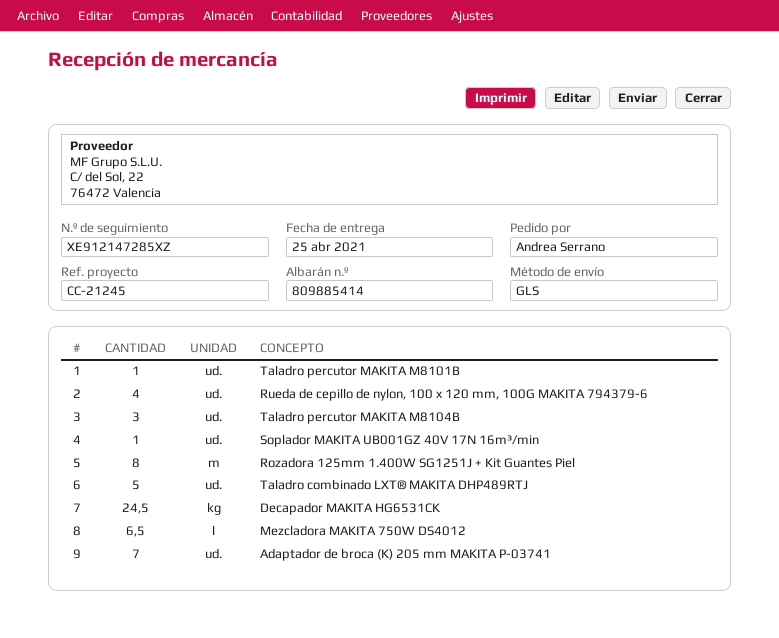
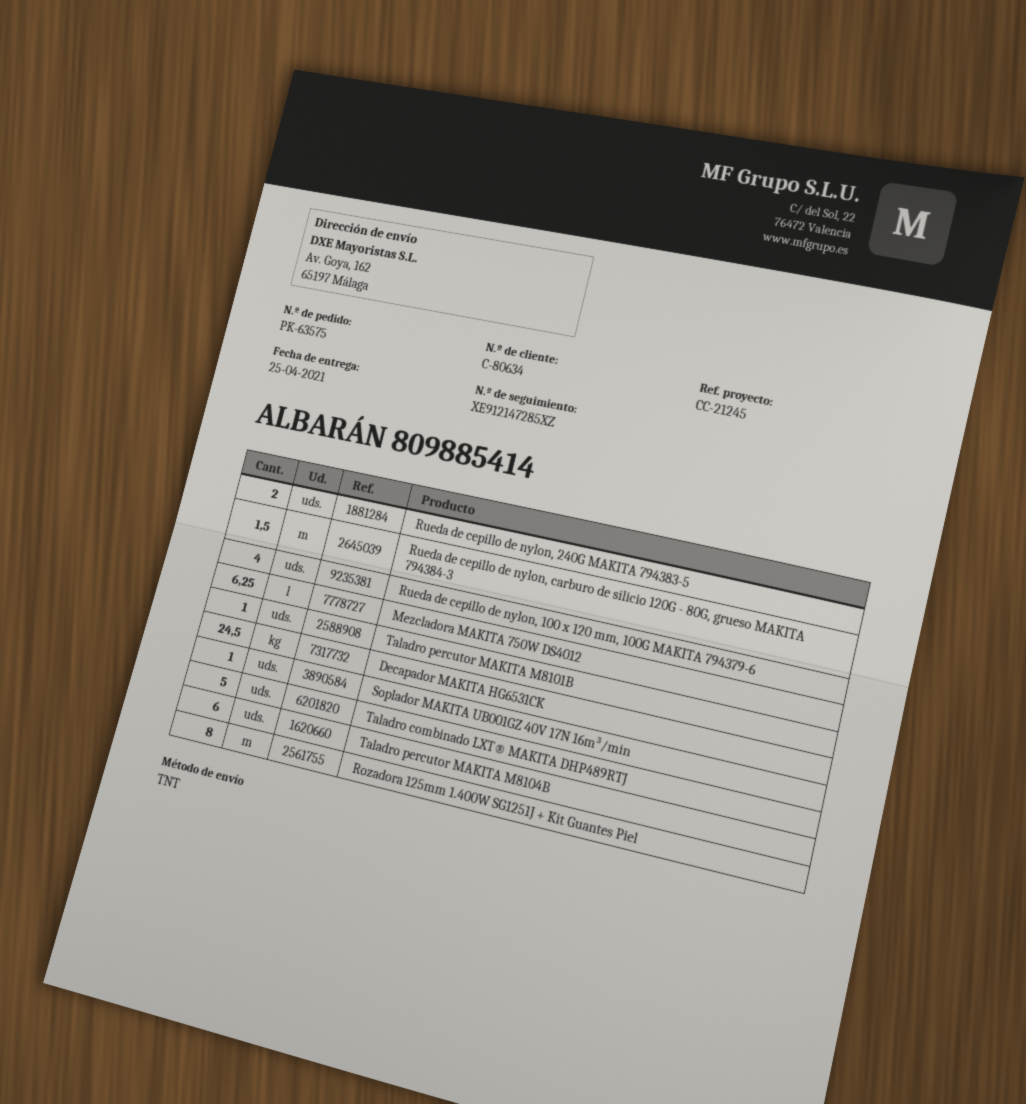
shipping method: GLS -> TNT
Taladro percutor MAKITA M8104B: 3 -> 6
Mezcladora MAKITA 750W DS4012: 6.5 -> 6.25
Adaptador de broca (K) 205 mm MAKITA P-03741: 7 -> none
Rueda de cepillo de nylon, 240G MAKITA 794383-5: none -> 2
Rueda de cepillo de nylon, carburo de silicio 120G - 80G, grueso MAKITA 794384-3: none -> 1.5

